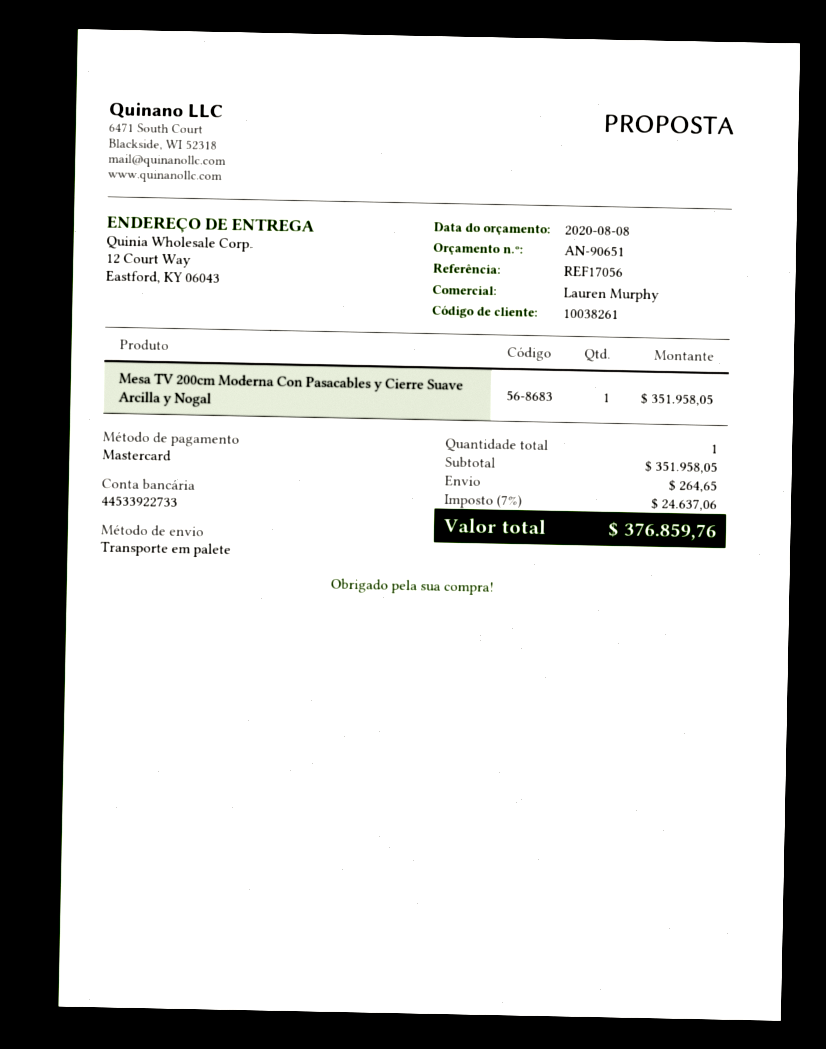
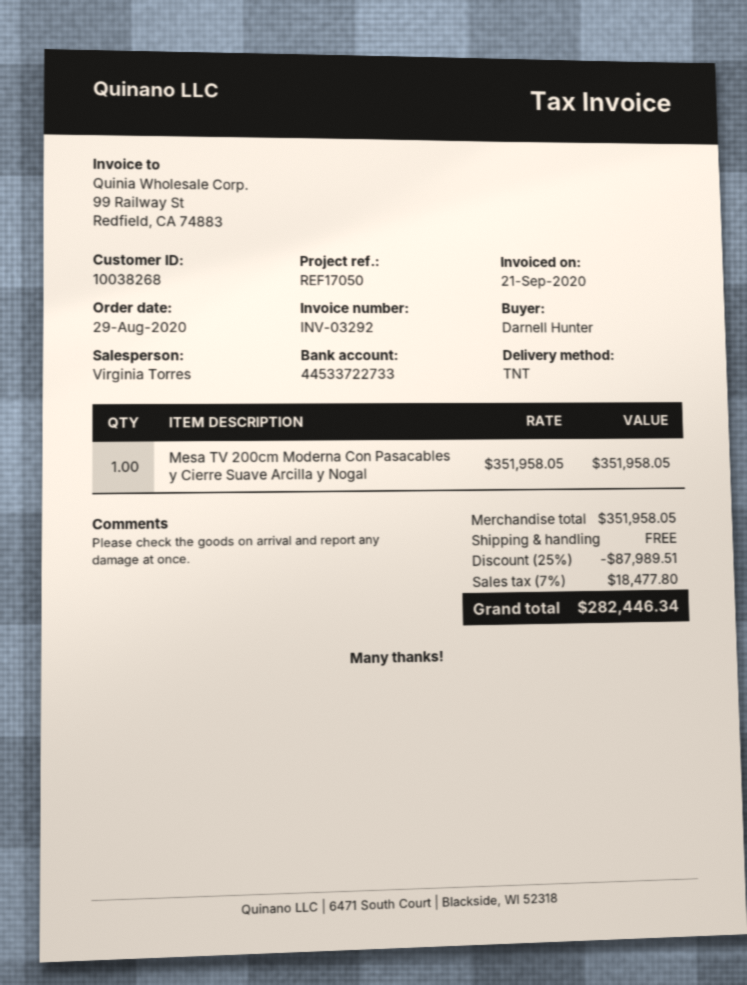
customer number: 10038261 -> 10038268
reference: REF17056 -> REF17050
sales rep: Lauren Murphy -> Virginia Torres
bank account: 44533922733 -> 44533722733
shipping method: pallet freight -> TNT
discount: none -> 25% = 87989.51
shipping: 264.65 -> 0.00
tax: 7% = 24637.06 -> 7% = 18477.80
total: 376859.76 -> 282446.34

